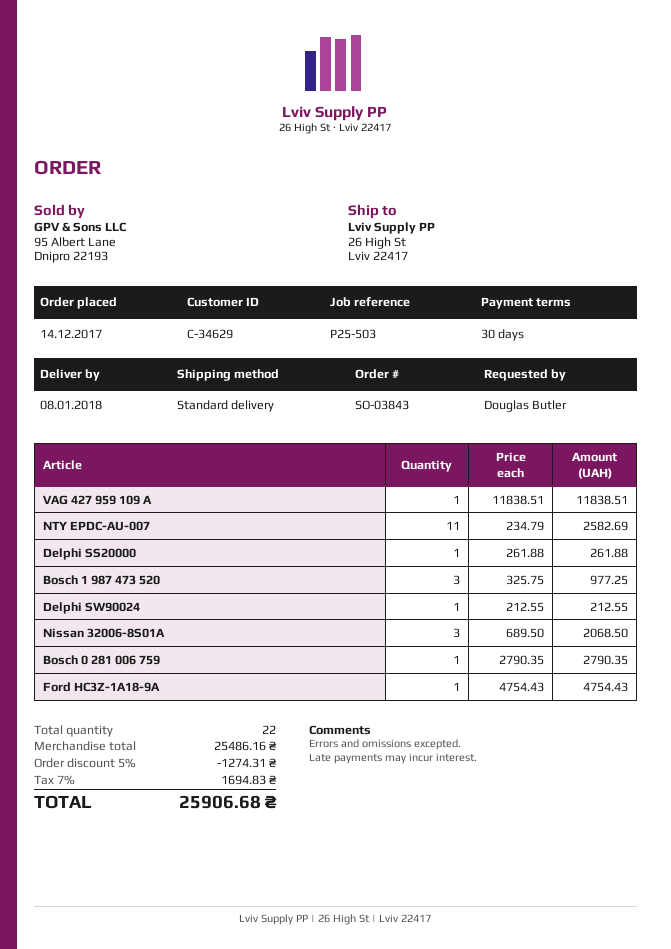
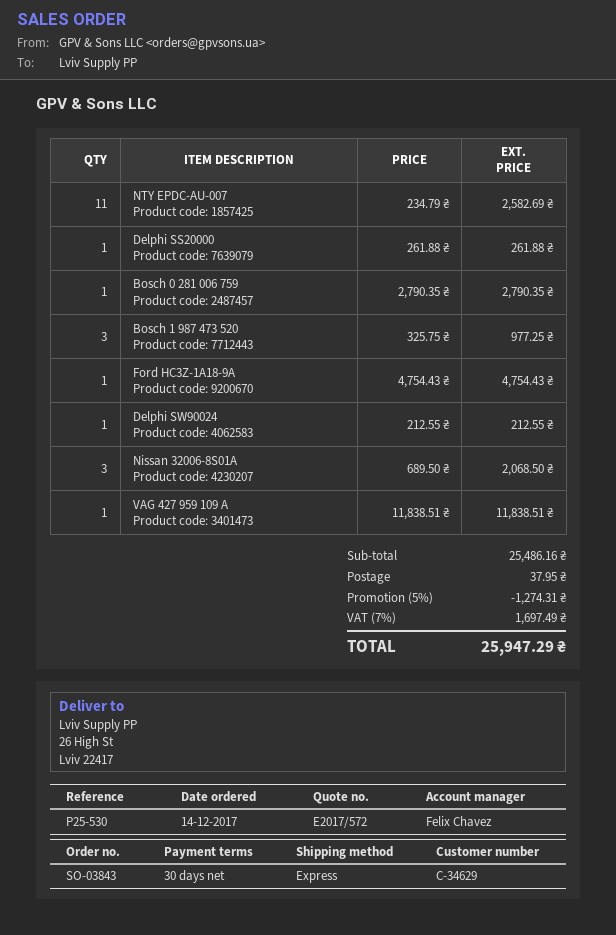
reference: P25-503 -> P25-530
shipping method: standard -> express
shipping: none -> 37.95
tax: 7% = 1694.83 -> 7% = 1697.49
total: 25906.68 -> 25947.29

